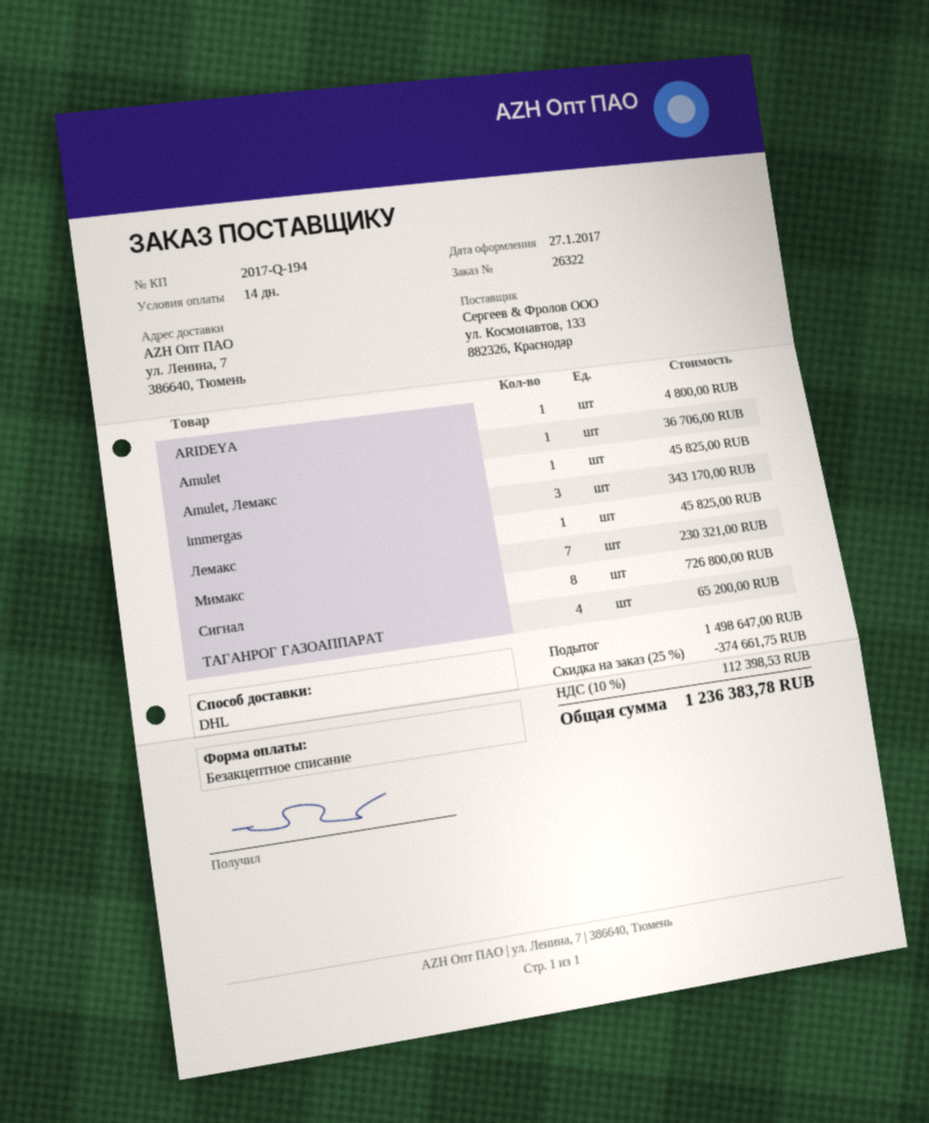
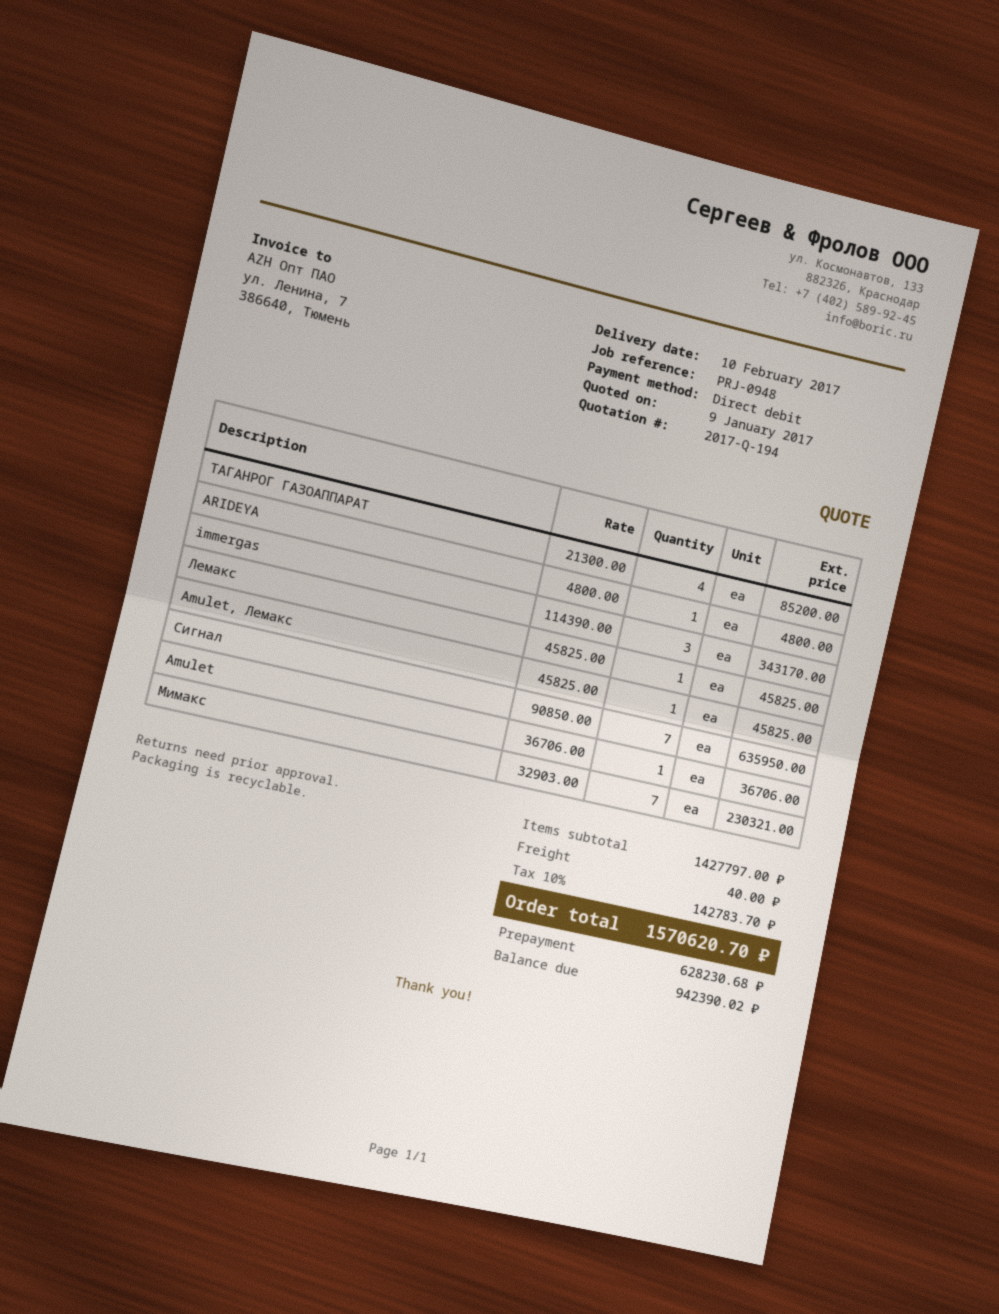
Сигнал: 8 for 726800.00 -> 7 for 635950.00
ТАГАНРОГ ГАЗОАППАРАТ: 4 for 65200.00 -> 4 for 85200.00
subtotal: 1498647.00 -> 1427797.00
discount: 25% = 374661.75 -> none
shipping: none -> 40.00
tax: 10% = 112398.53 -> 10% = 142783.70
total: 1236383.78 -> 1570620.70

